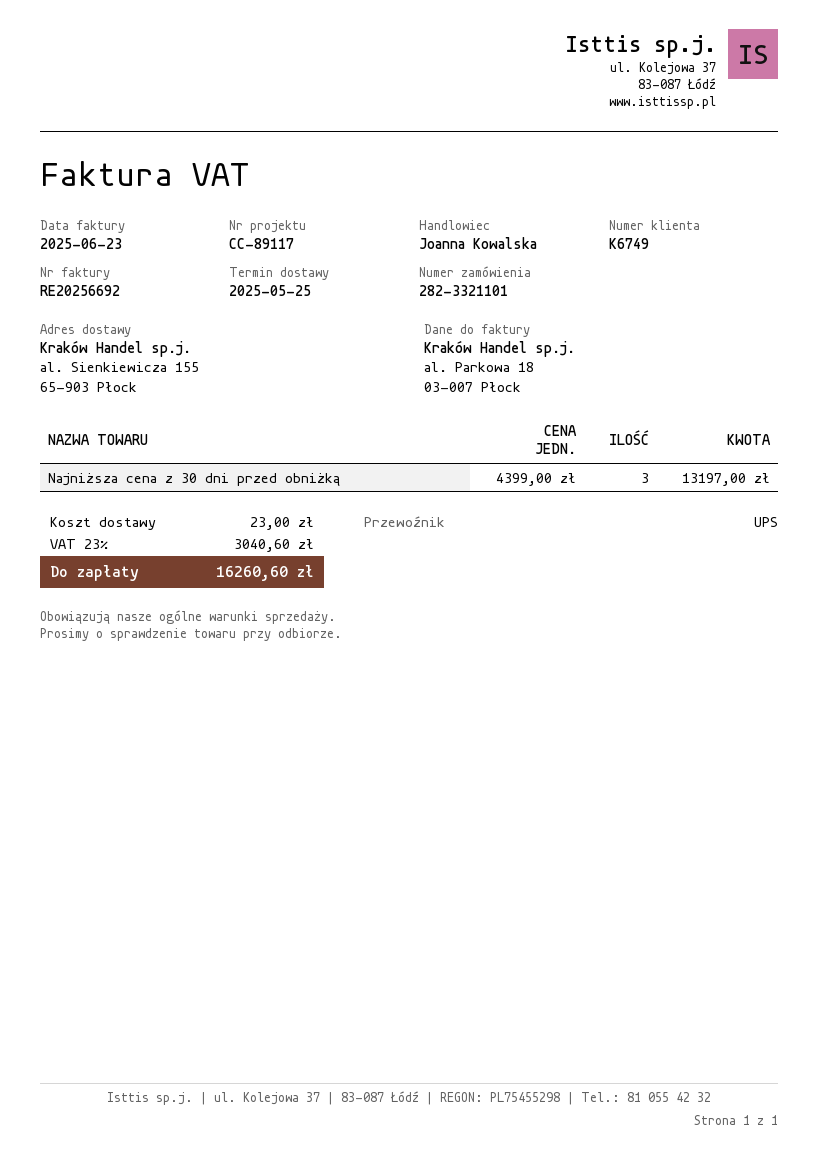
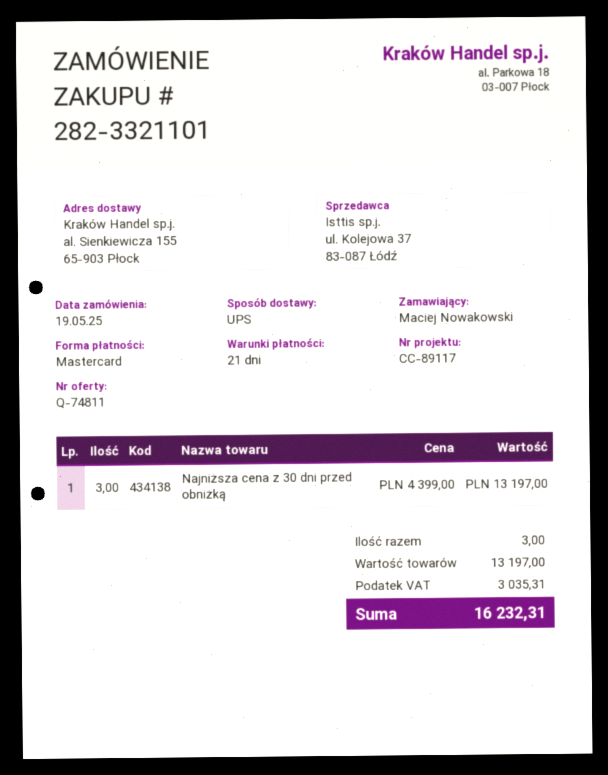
shipping: 23.00 -> none
tax: 3040.60 -> 3035.31
total: 16260.60 -> 16232.31

